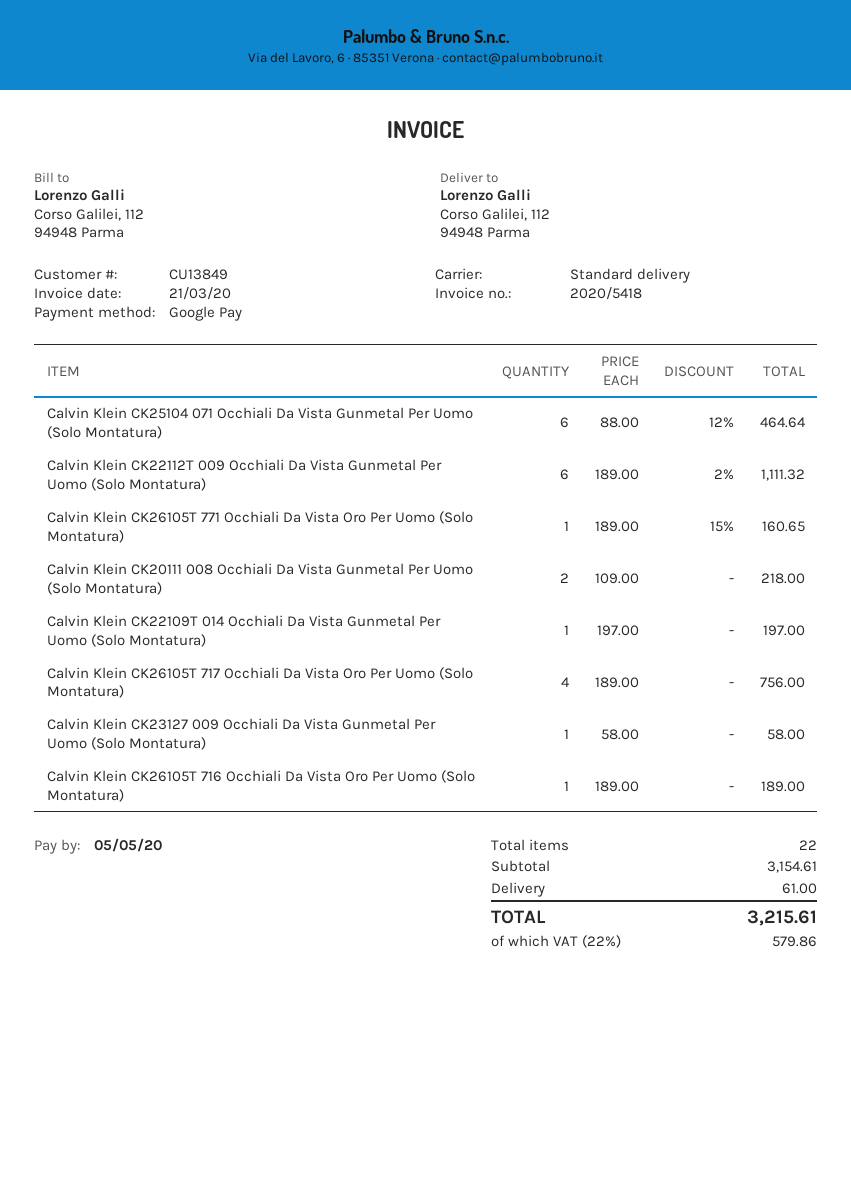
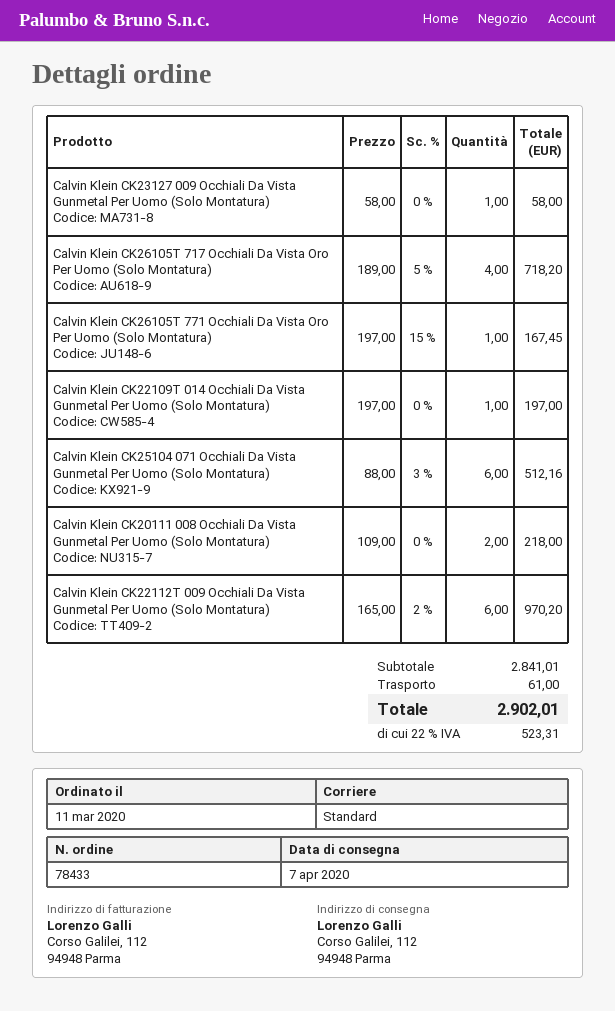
Calvin Klein CK25104 071 Occhiali Da Vista Gunmetal Per Uomo (Solo Montatura): 6 x 88.00 - 12% = 464.64 -> 6 x 88.00 - 3% = 512.16
Calvin Klein CK22112T 009 Occhiali Da Vista Gunmetal Per Uomo (Solo Montatura): 6 x 189.00 - 2% = 1111.32 -> 6 x 165.00 - 2% = 970.20
Calvin Klein CK26105T 771 Occhiali Da Vista Oro Per Uomo (Solo Montatura): 1 x 189.00 - 15% = 160.65 -> 1 x 197.00 - 15% = 167.45
Calvin Klein CK26105T 717 Occhiali Da Vista Oro Per Uomo (Solo Montatura): 4 x 189.00 = 756.00 -> 4 x 189.00 - 5% = 718.20
Calvin Klein CK26105T 716 Occhiali Da Vista Oro Per Uomo (Solo Montatura): 1 x 189.00 = 189.00 -> none
subtotal: 3154.61 -> 2841.01
tax: 22% = 579.86 -> 22% = 523.31
total: 3215.61 -> 2902.01

